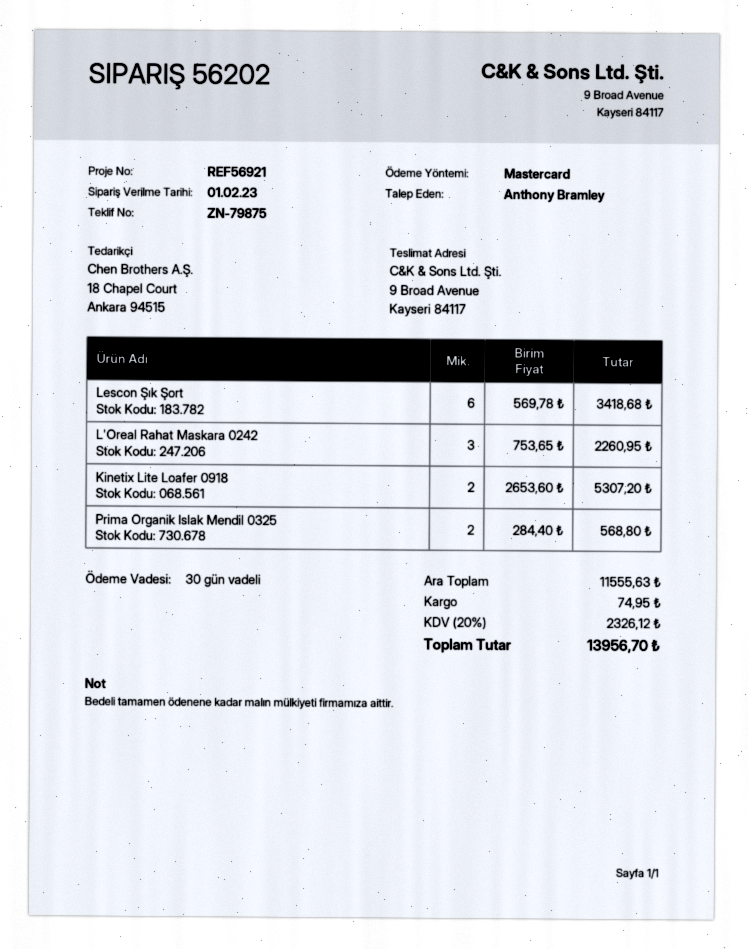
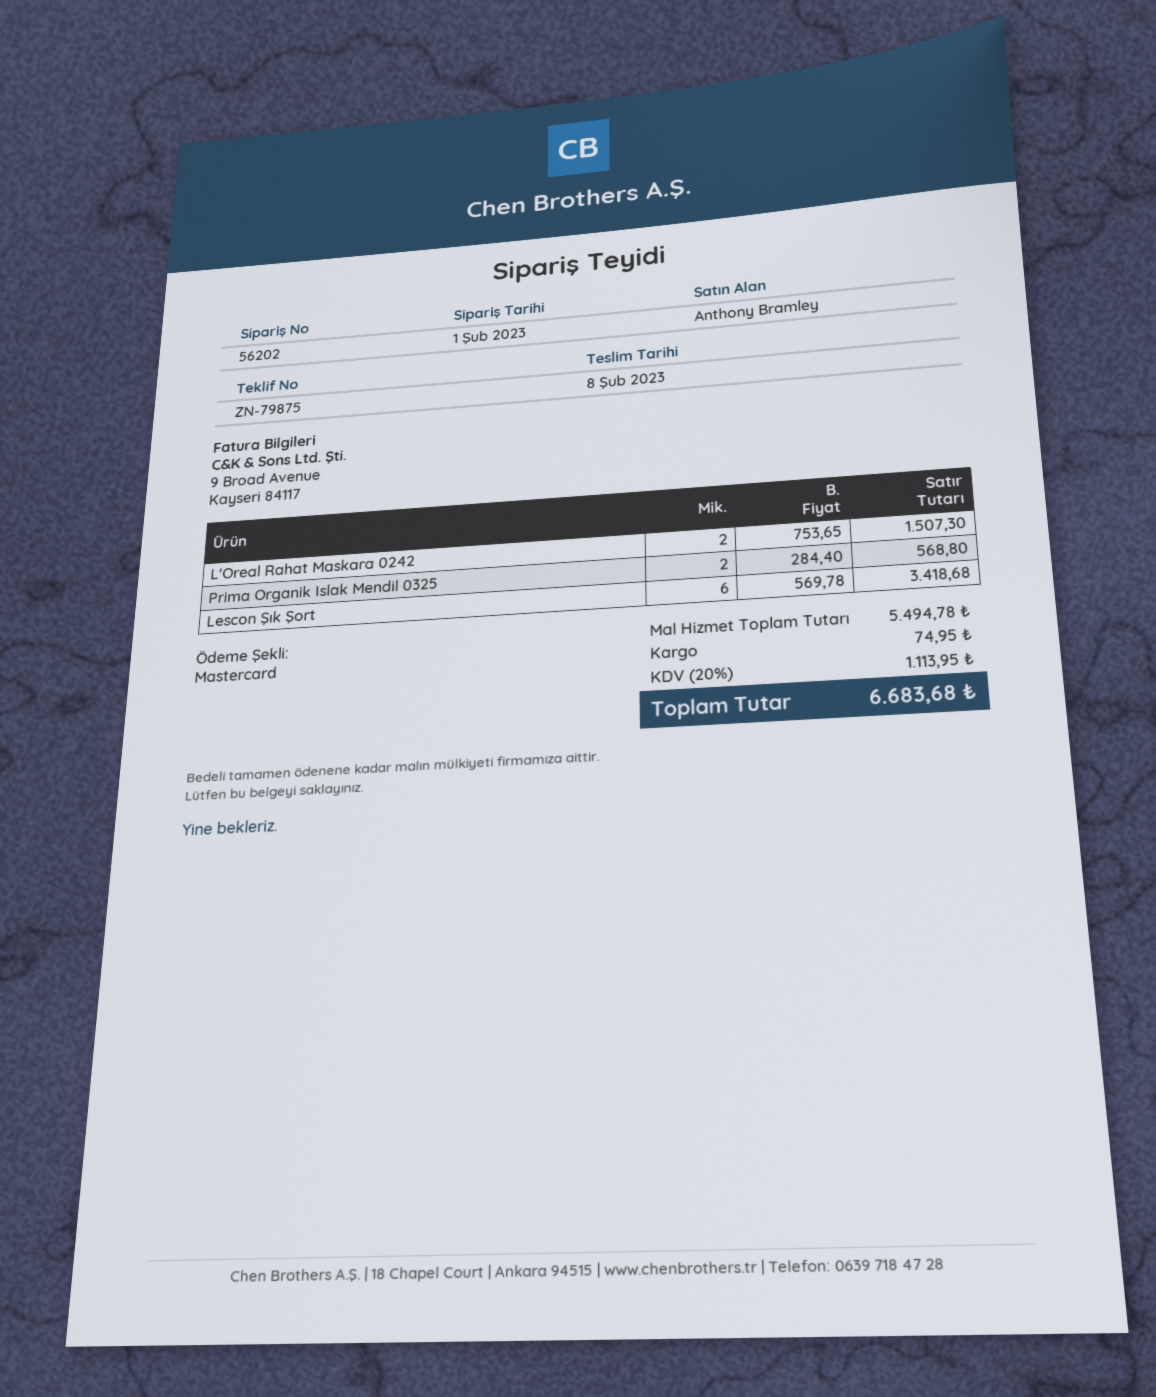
L'Oreal Rahat Maskara 0242: 3 x 753.65 = 2260.95 -> 2 x 753.65 = 1507.30
Kinetix Lite Loafer 0918: 2 x 2653.60 = 5307.20 -> none
subtotal: 11555.63 -> 5494.78
tax: 20% = 2326.12 -> 20% = 1113.95
total: 13956.70 -> 6683.68

